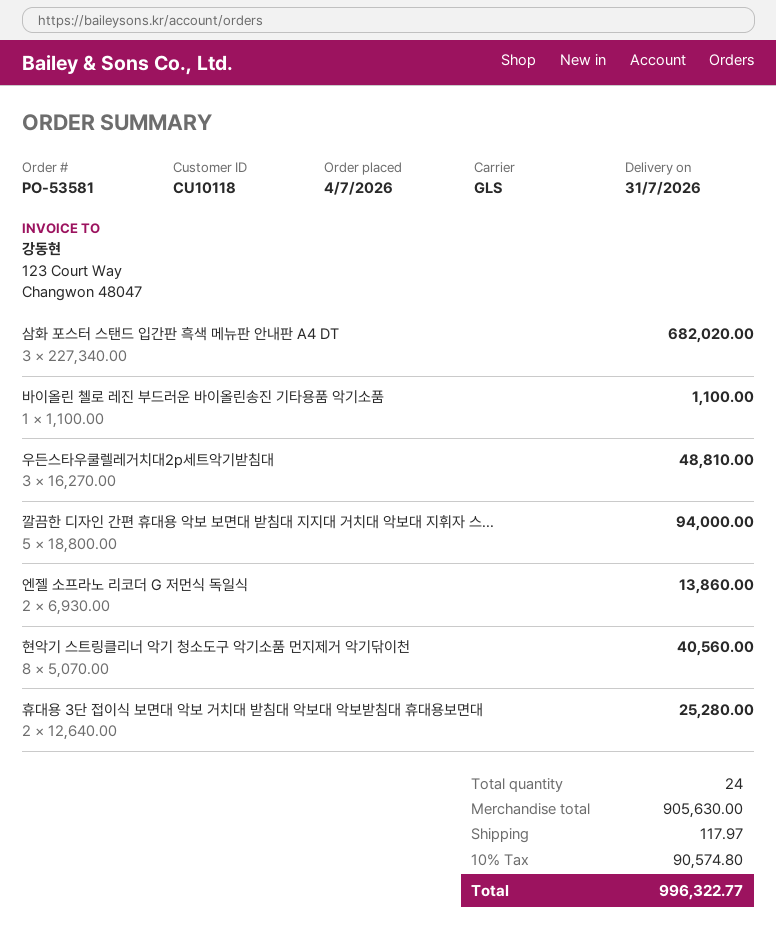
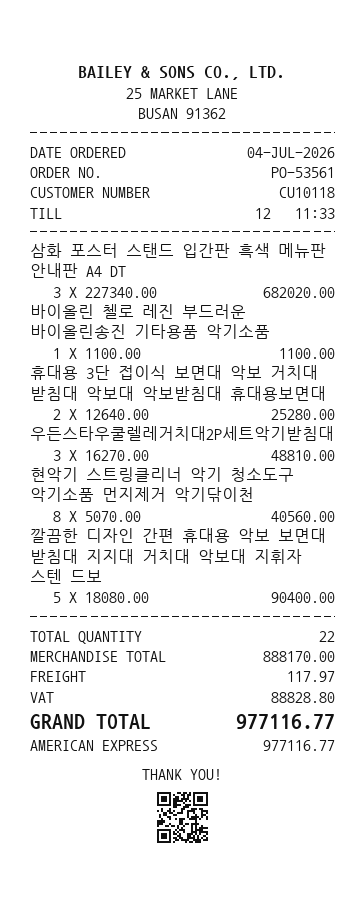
order number: PO-53581 -> PO-53561
깔끔한 디자인 간편 휴대용 악보 보면대 받침대 지지대 거치대 악보대 지휘자 스...: 5 x 18800.00 = 94000.00 -> 5 x 18080.00 = 90400.00
엔젤 소프라노 리코더 G 저먼식 독일식: 2 x 6930.00 = 13860.00 -> none
total quantity: 24 -> 22
subtotal: 905630.00 -> 888170.00
tax: 90574.80 -> 88828.80
total: 996322.77 -> 977116.77

